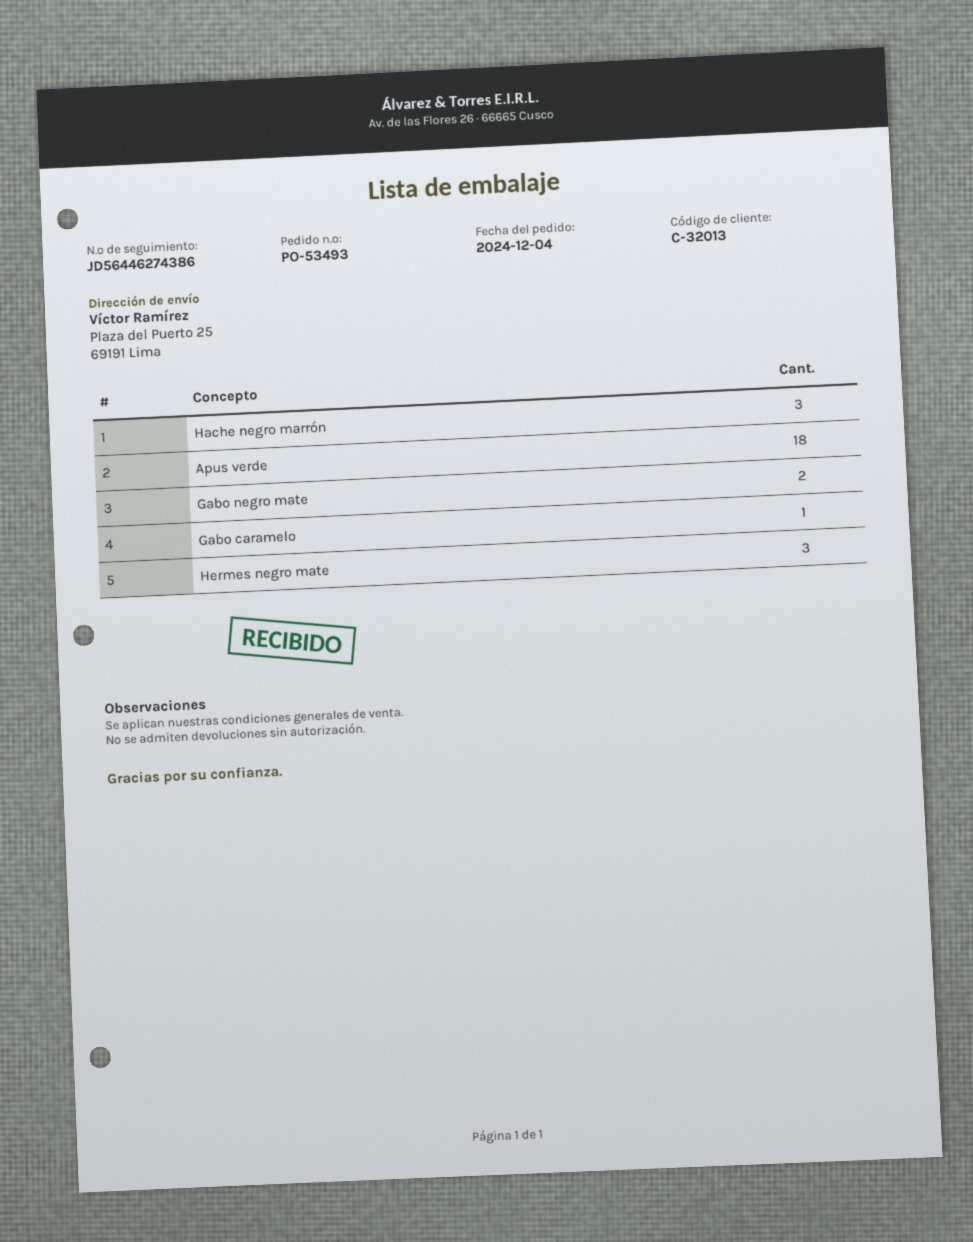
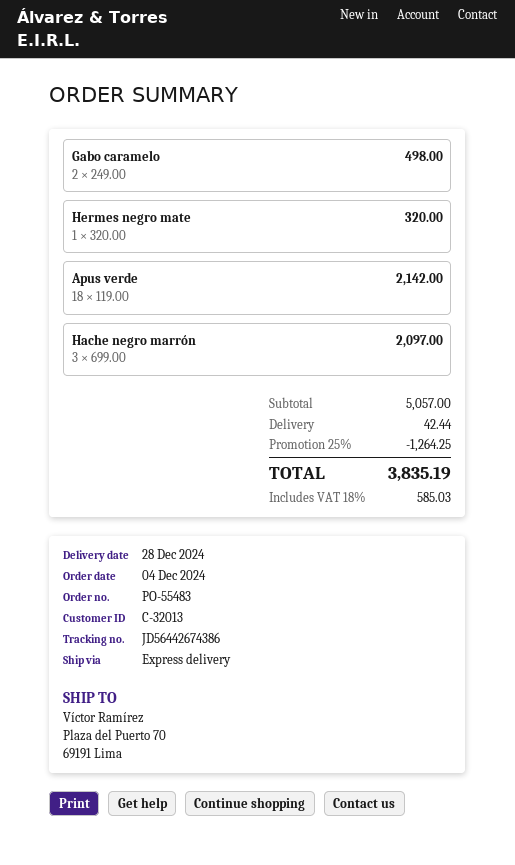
order number: PO-53493 -> PO-55483
tracking number: JD56446274386 -> JD56442674386
ship to: Plaza del Puerto 25, 69191 Lima -> Plaza del Puerto 70, 69191 Lima
Gabo negro mate: 2 -> none
Gabo caramelo: 1 -> 2
Hermes negro mate: 3 -> 1

